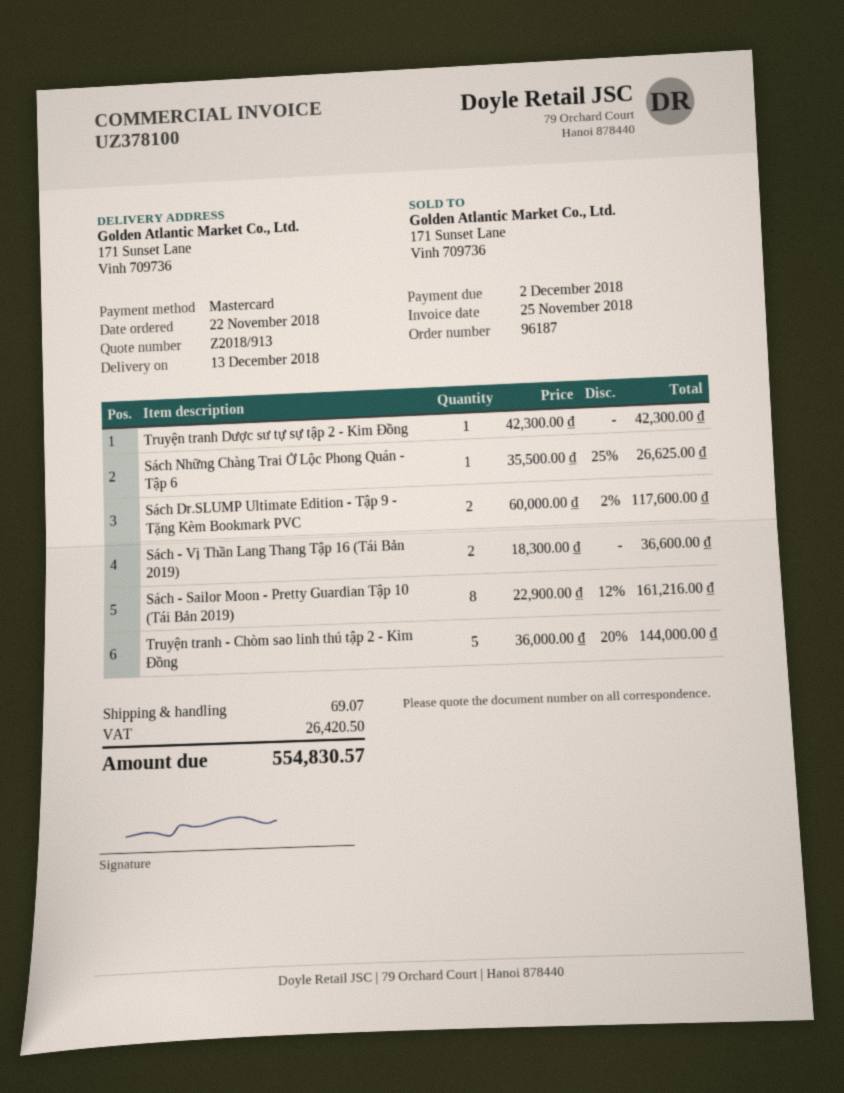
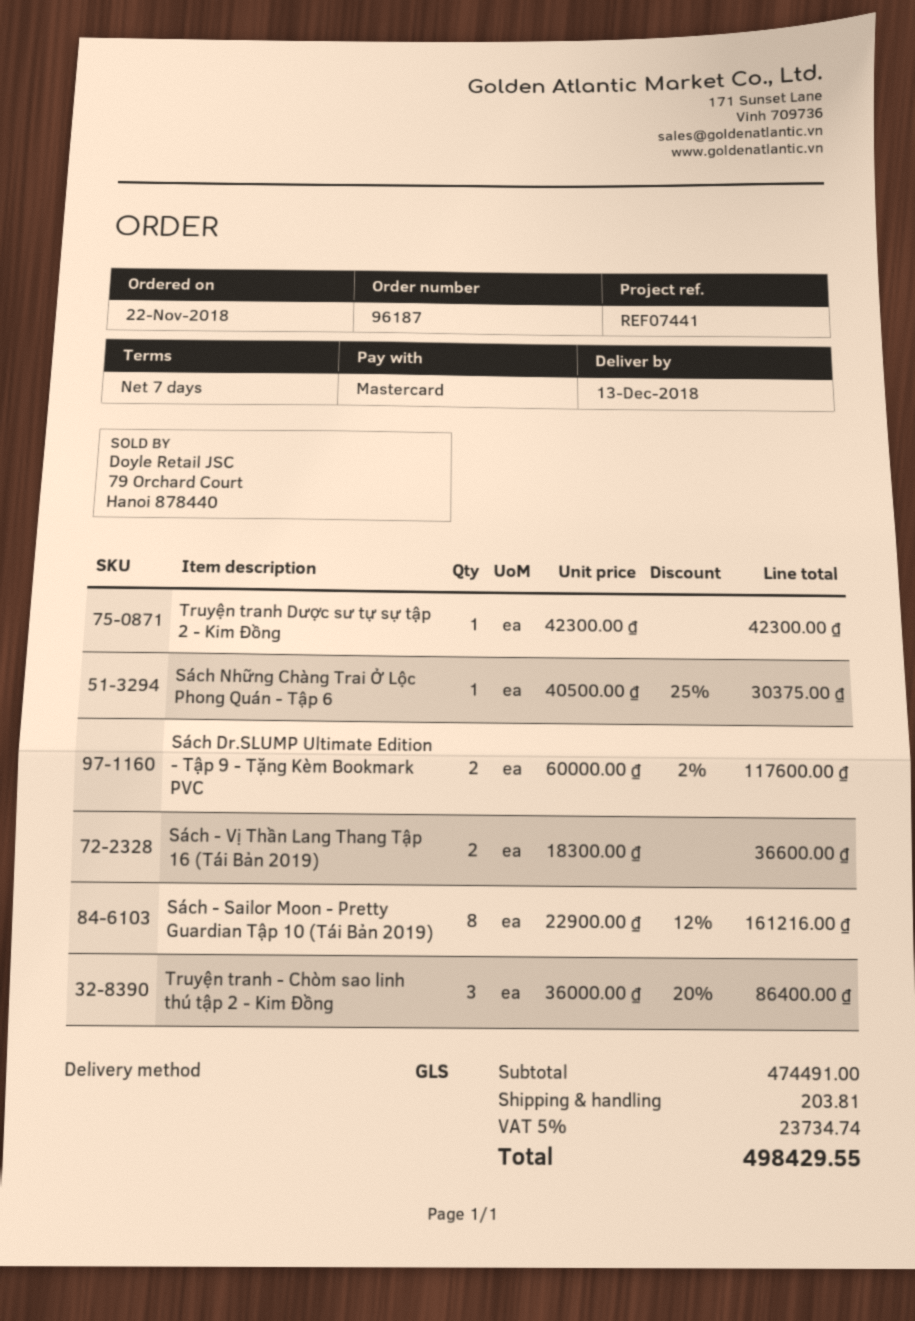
Sách Những Chàng Trai Ở Lộc Phong Quán - Tập 6: 1 x 35500.00 - 25% = 26625.00 -> 1 x 40500.00 - 25% = 30375.00
Truyện tranh - Chòm sao linh thú tập 2 - Kim Đồng: 5 x 36000.00 - 20% = 144000.00 -> 3 x 36000.00 - 20% = 86400.00
shipping: 69.07 -> 203.81
tax: 26420.50 -> 23734.74
total: 554830.57 -> 498429.55

